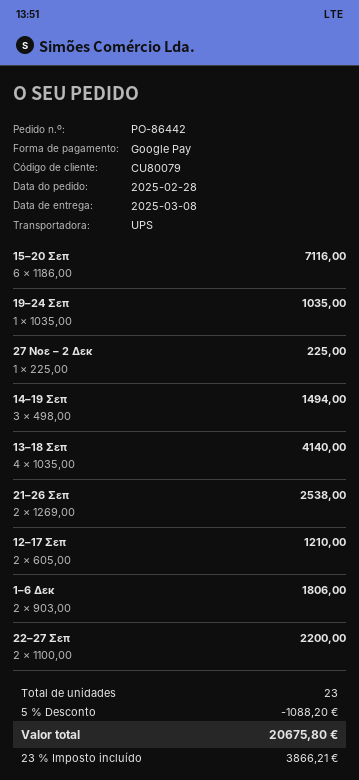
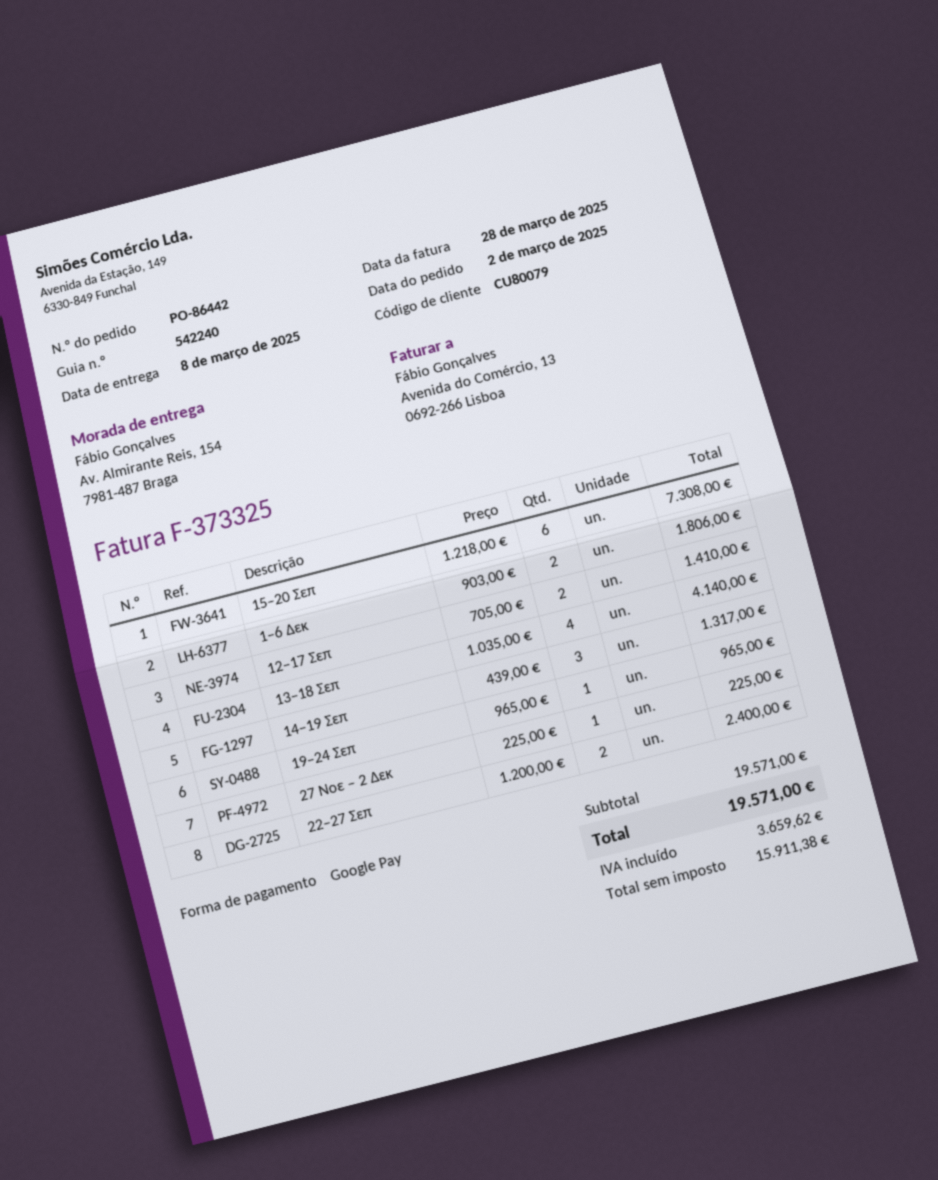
order date: 2025-02-28 -> 2025-03-02
15–20 Σεπ: 6 x 1186.00 = 7116.00 -> 6 x 1218.00 = 7308.00
19–24 Σεπ: 1 x 1035.00 = 1035.00 -> 1 x 965.00 = 965.00
14–19 Σεπ: 3 x 498.00 = 1494.00 -> 3 x 439.00 = 1317.00
21–26 Σεπ: 2 x 1269.00 = 2538.00 -> none
12–17 Σεπ: 2 x 605.00 = 1210.00 -> 2 x 705.00 = 1410.00
22–27 Σεπ: 2 x 1100.00 = 2200.00 -> 2 x 1200.00 = 2400.00
discount: 5% = 1088.20 -> none
tax: 3866.21 -> 3659.62
total: 20675.80 -> 19571.00

